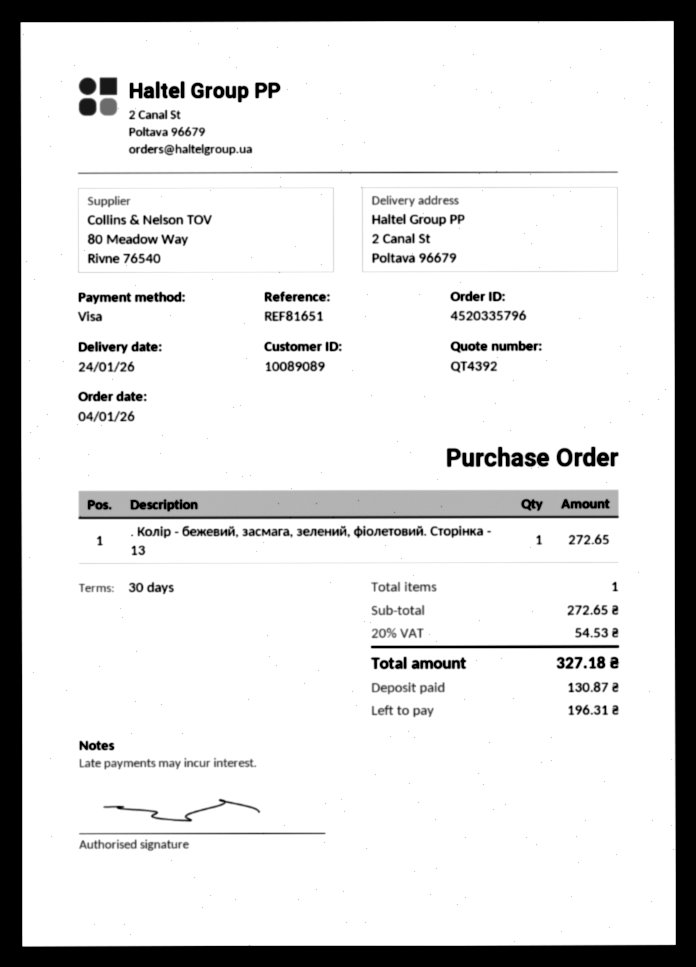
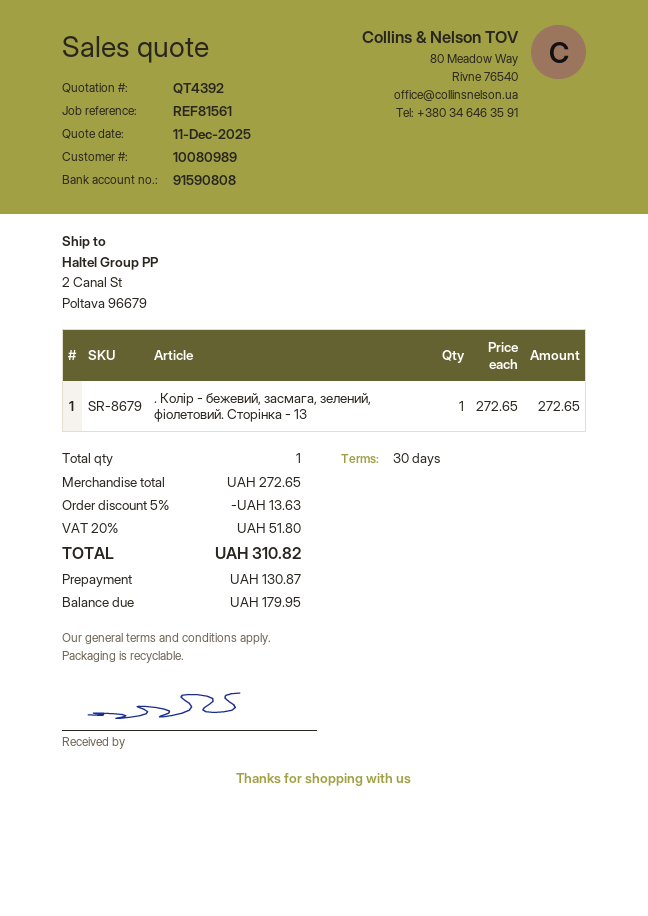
customer number: 10089089 -> 10080989
reference: REF81651 -> REF81561
discount: none -> 5% = 13.63
tax: 20% = 54.53 -> 20% = 51.80
total: 327.18 -> 310.82
balance: 196.31 -> 179.95

